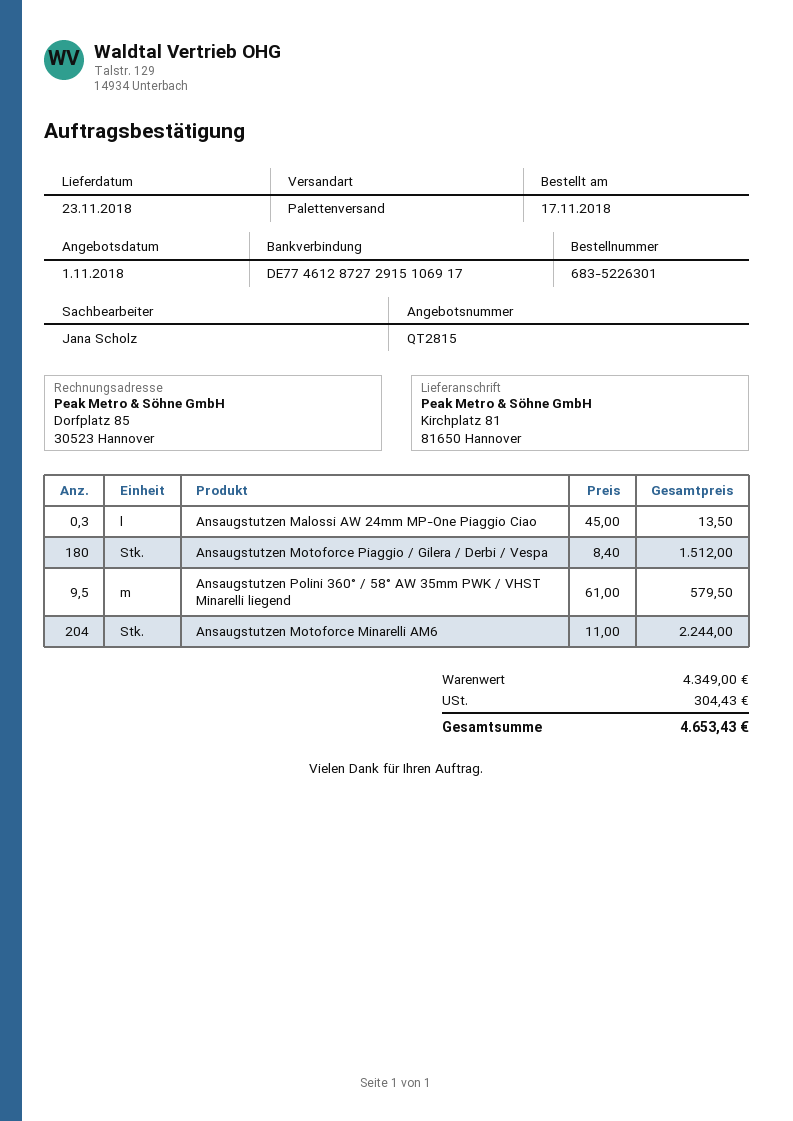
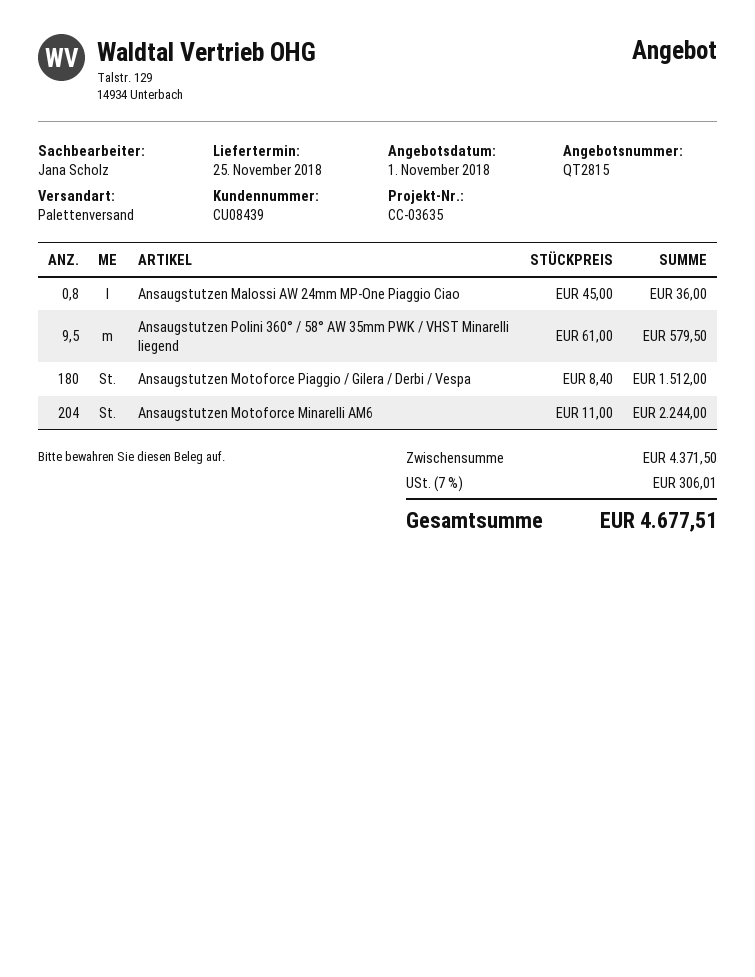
delivery date: 2018-11-23 -> 2018-11-25
Ansaugstutzen Malossi AW 24mm MP-One Piaggio Ciao: 0.3 x 45.00 = 13.50 -> 0.8 x 45.00 = 36.00
subtotal: 4349.00 -> 4371.50
tax: 304.43 -> 306.01
total: 4653.43 -> 4677.51

